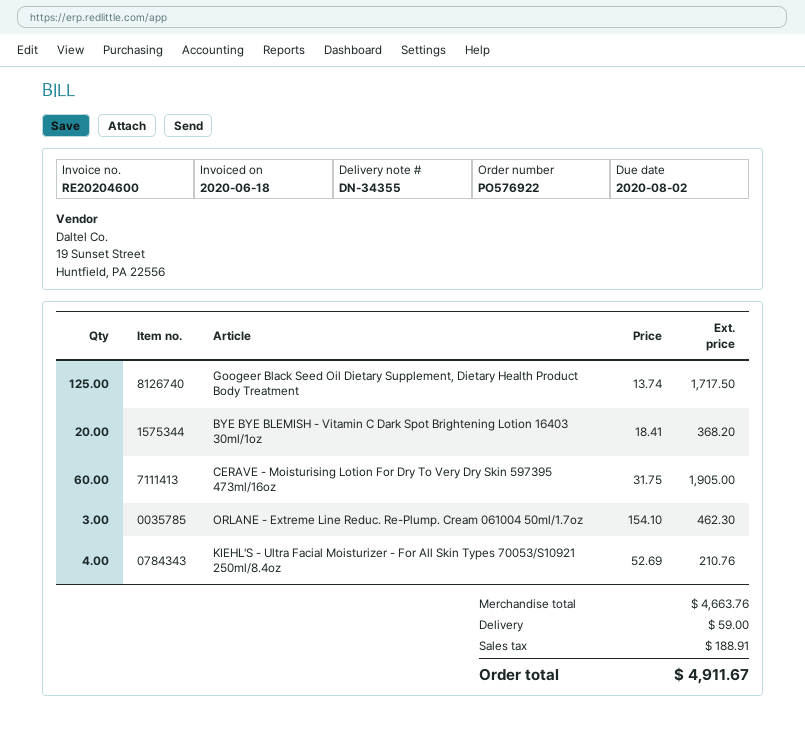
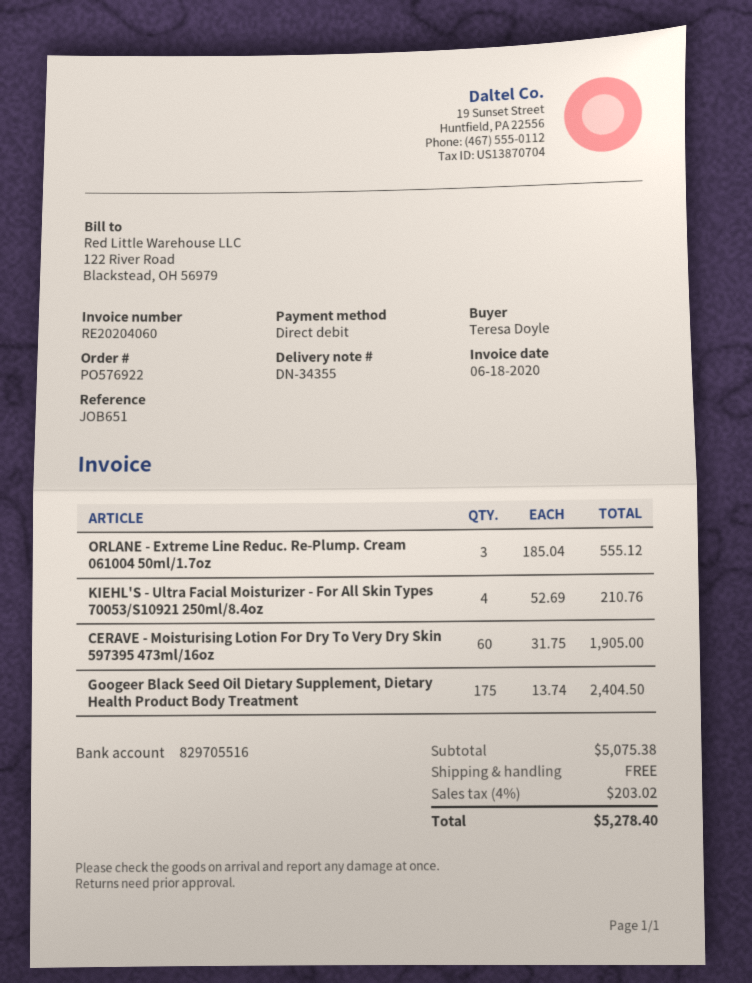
invoice number: RE20204600 -> RE20204060
Googeer Black Seed Oil Dietary Supplement, Dietary Health Product Body Treatment: 125 x 13.74 = 1717.50 -> 175 x 13.74 = 2404.50
BYE BYE BLEMISH - Vitamin C Dark Spot Brightening Lotion 16403 30ml/1oz: 20 x 18.41 = 368.20 -> none
ORLANE - Extreme Line Reduc. Re-Plump. Cream 061004 50ml/1.7oz: 3 x 154.10 = 462.30 -> 3 x 185.04 = 555.12
subtotal: 4663.76 -> 5075.38
shipping: 59.00 -> 0.00
tax: 188.91 -> 203.02
total: 4911.67 -> 5278.40

